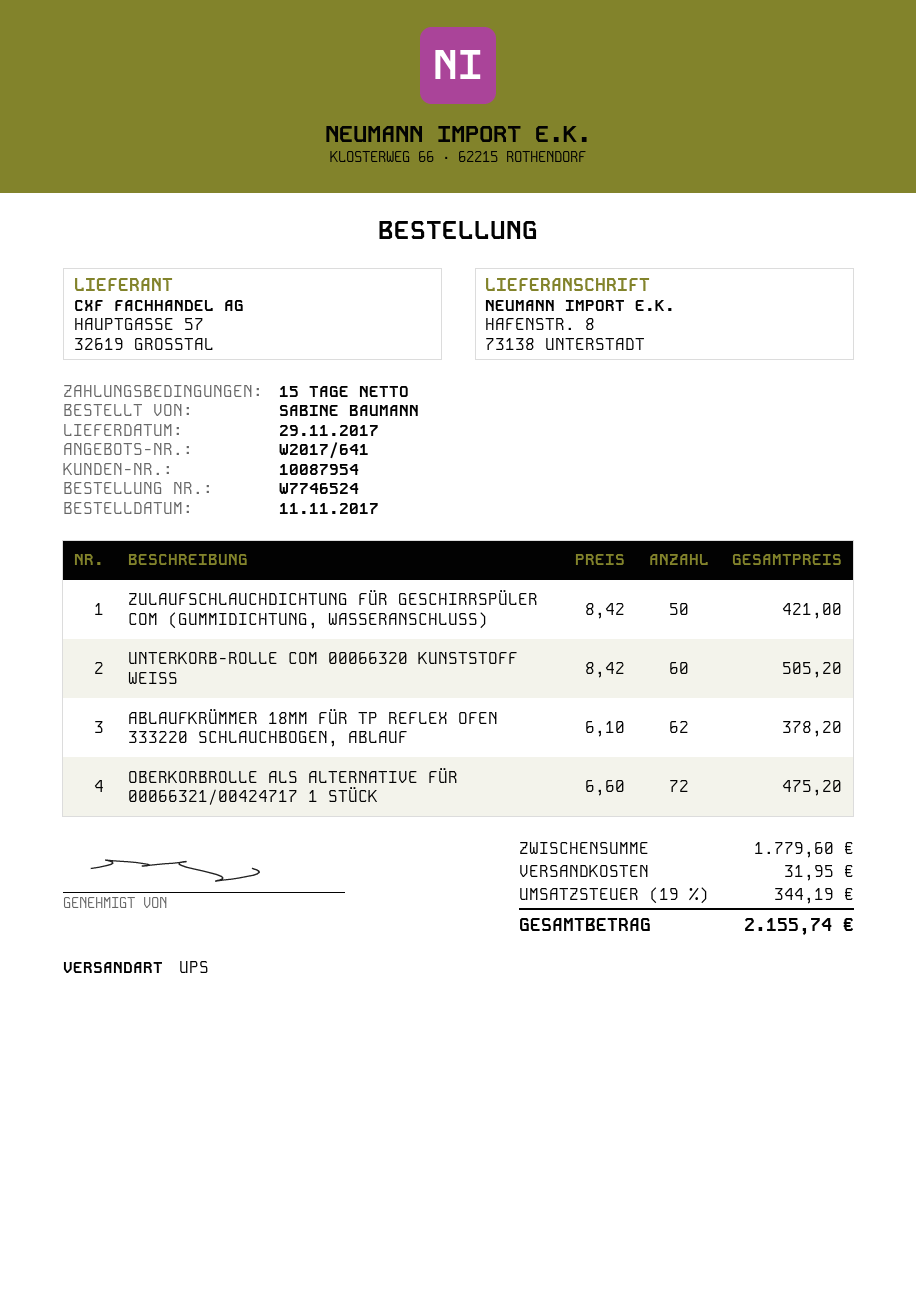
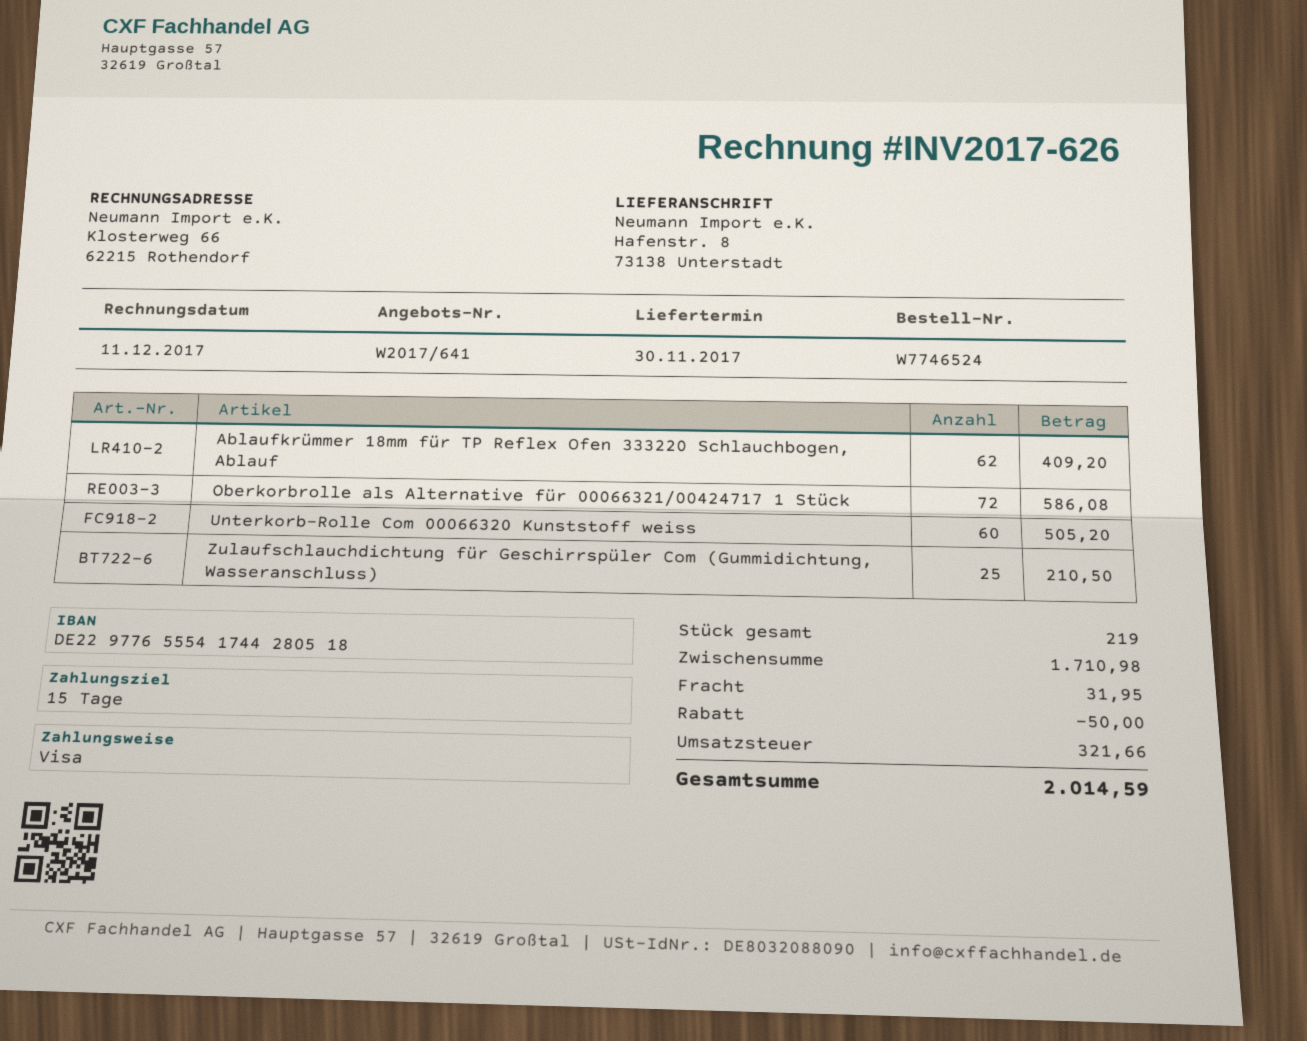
delivery date: 2017-11-29 -> 2017-11-30
ZULAUFSCHLAUCHDICHTUNG FÜR GESCHIRRSPÜLER COM (GUMMIDICHTUNG, WASSERANSCHLUSS): 50 for 421.00 -> 25 for 210.50
ABLAUFKRÜMMER 18MM FÜR TP REFLEX OFEN 333220 SCHLAUCHBOGEN, ABLAUF: 62 for 378.20 -> 62 for 409.20
OBERKORBROLLE ALS ALTERNATIVE FÜR 00066321/00424717 1 STÜCK: 72 for 475.20 -> 72 for 586.08
subtotal: 1779.60 -> 1710.98
discount: none -> 50.00
tax: 344.19 -> 321.66
total: 2155.74 -> 2014.59

